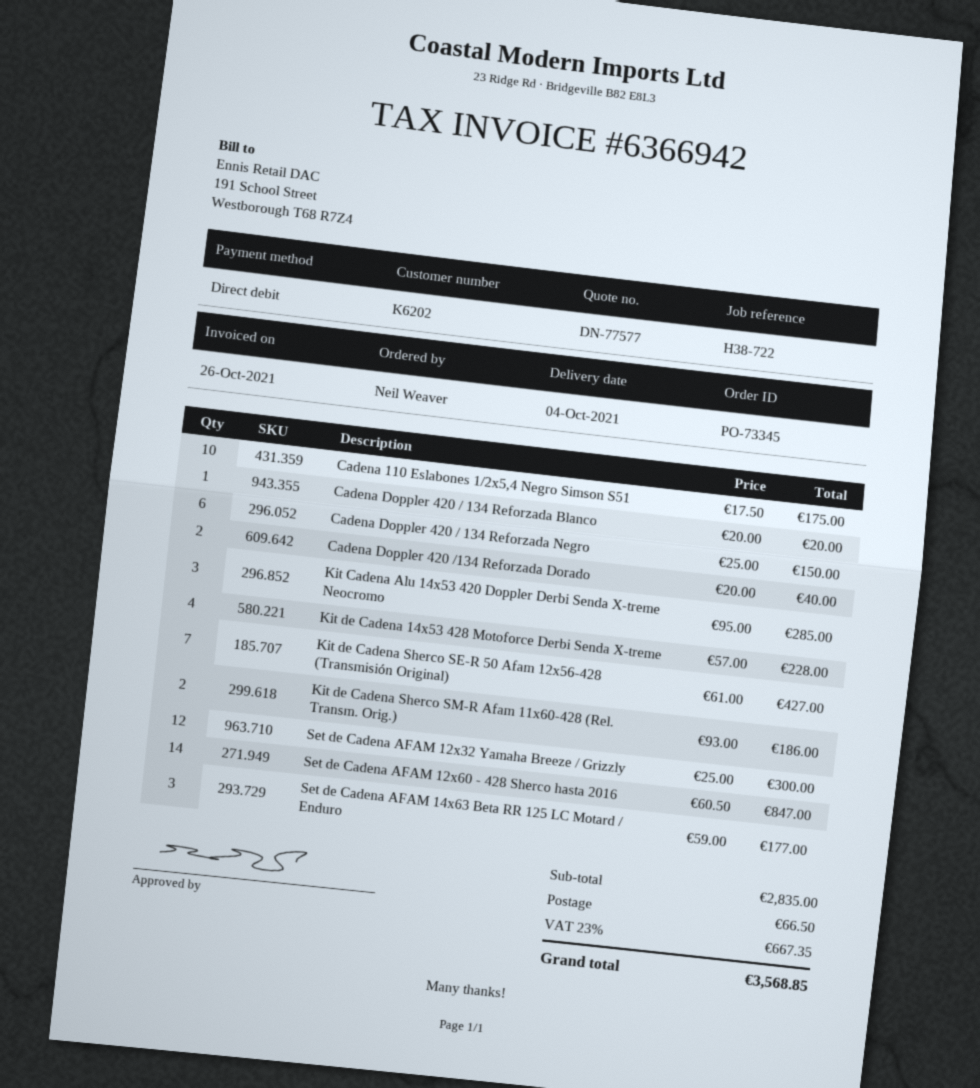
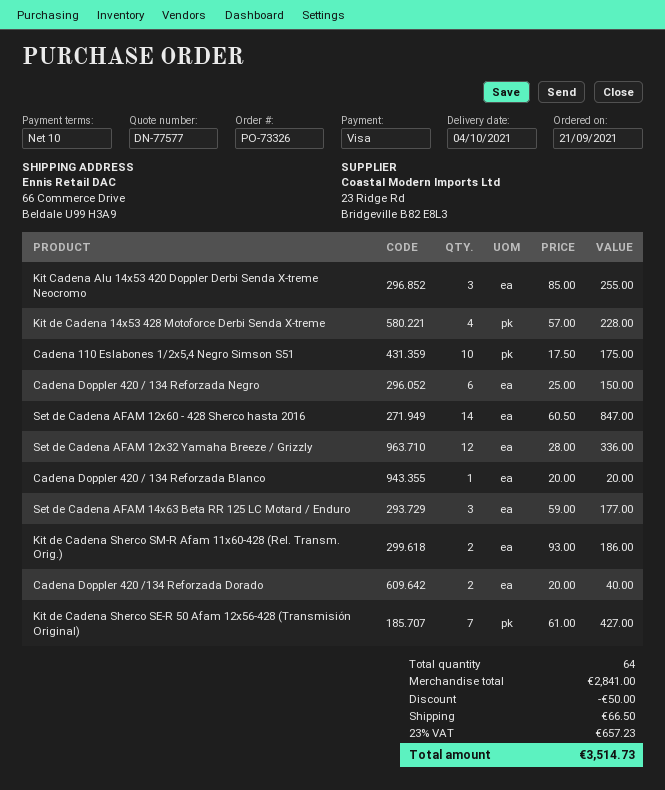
order number: PO-73345 -> PO-73326
payment method: direct debit -> Visa
Kit Cadena Alu 14x53 420 Doppler Derbi Senda X-treme Neocromo: 3 x 95.00 = 285.00 -> 3 x 85.00 = 255.00
Set de Cadena AFAM 12x32 Yamaha Breeze / Grizzly: 12 x 25.00 = 300.00 -> 12 x 28.00 = 336.00
subtotal: 2835.00 -> 2841.00
discount: none -> 50.00
tax: 23% = 667.35 -> 23% = 657.23
total: 3568.85 -> 3514.73

